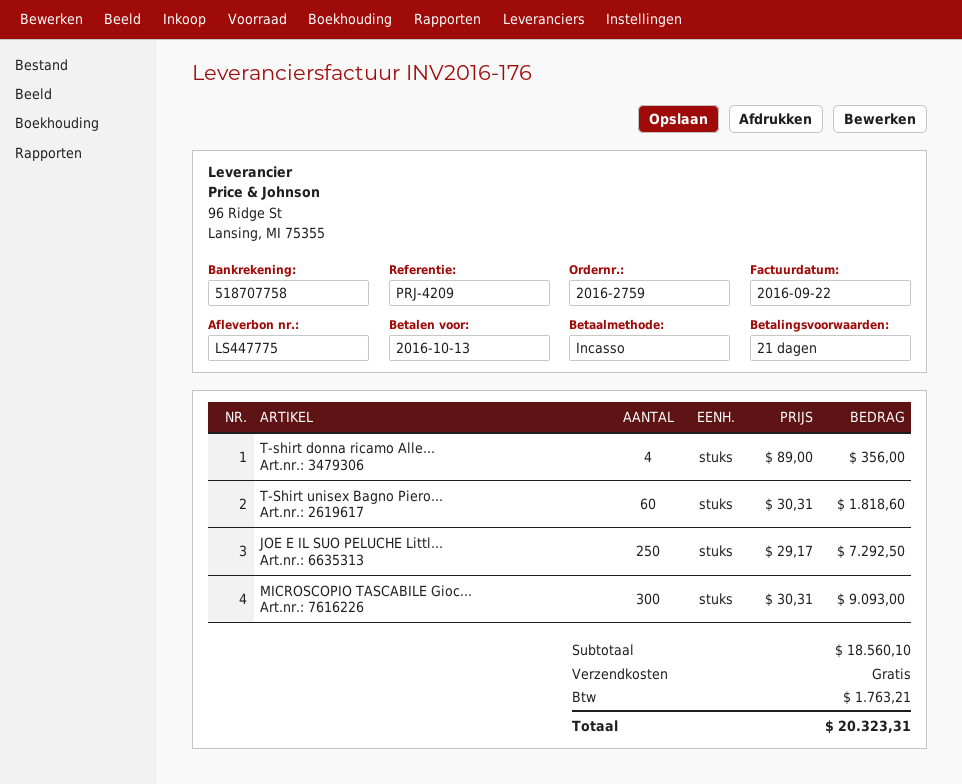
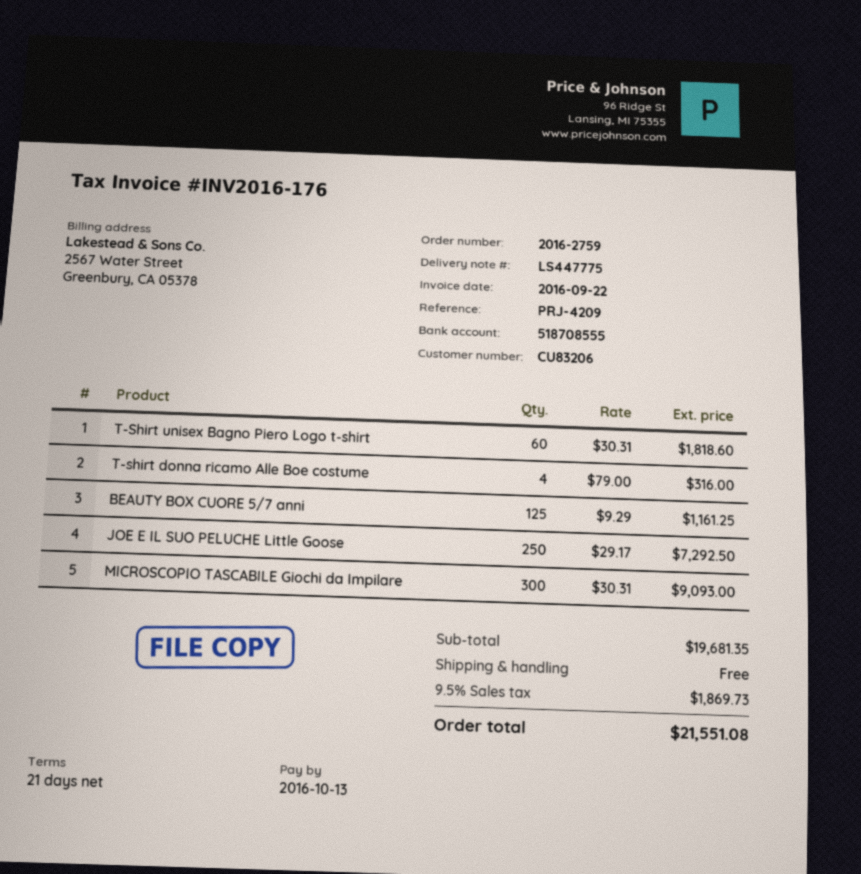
bank account: 518707758 -> 518708555
T-shirt donna ricamo Alle...: 4 x 89.00 = 356.00 -> 4 x 79.00 = 316.00
BEAUTY BOX CUORE 5/7 anni: none -> 125 x 9.29 = 1161.25
subtotal: 18560.10 -> 19681.35
tax: 1763.21 -> 1869.73
total: 20323.31 -> 21551.08

